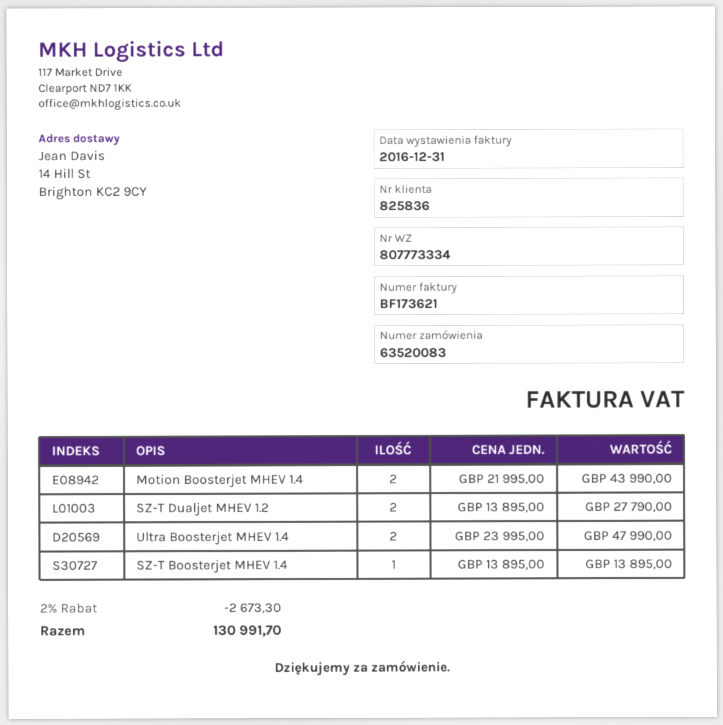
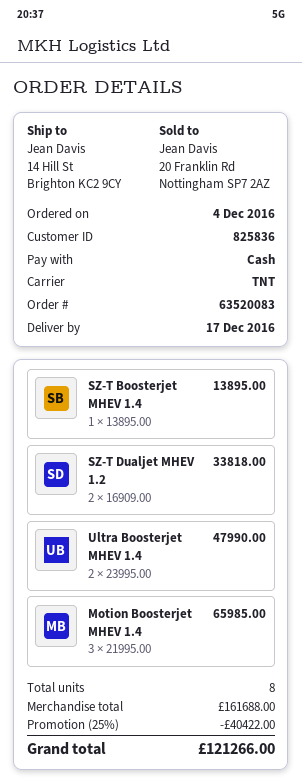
Motion Boosterjet MHEV 1.4: 2 x 21995.00 = 43990.00 -> 3 x 21995.00 = 65985.00
SZ-T Dualjet MHEV 1.2: 2 x 13895.00 = 27790.00 -> 2 x 16909.00 = 33818.00
discount: 2% = 2673.30 -> 25% = 40422.00
total: 130991.70 -> 121266.00

